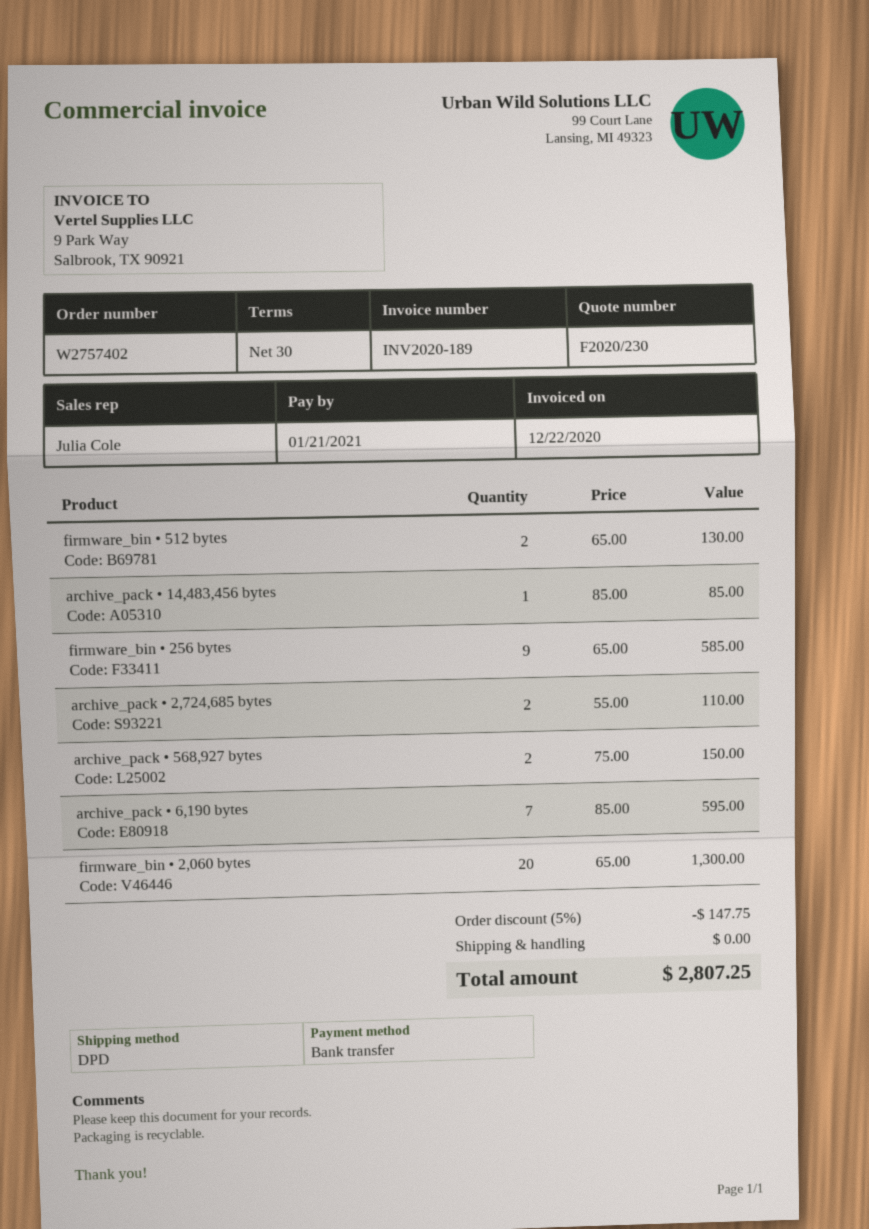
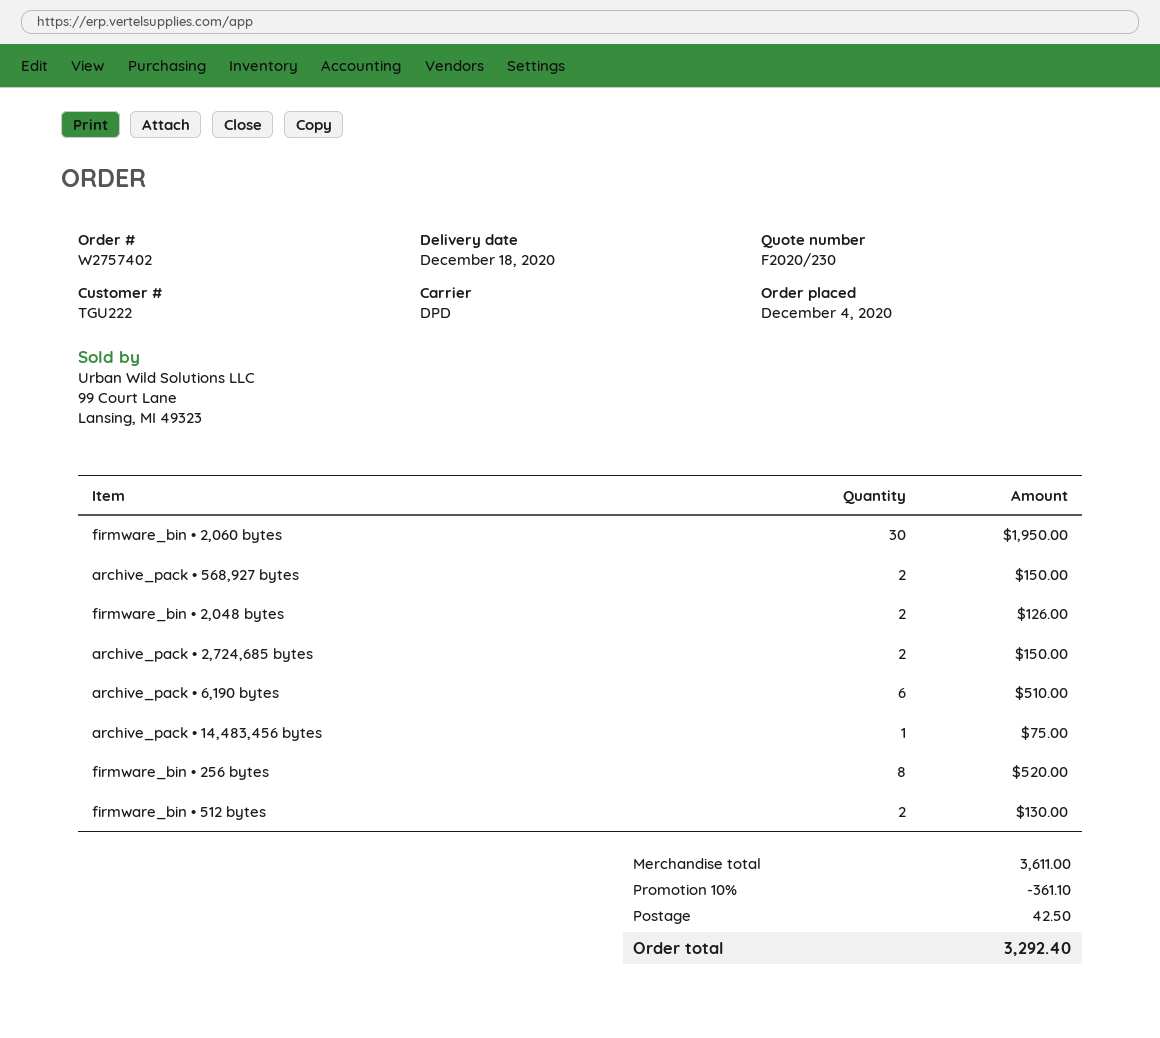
archive_pack • 14,483,456 bytes: 1 for 85.00 -> 1 for 75.00
firmware_bin • 256 bytes: 9 for 585.00 -> 8 for 520.00
archive_pack • 2,724,685 bytes: 2 for 110.00 -> 2 for 150.00
archive_pack • 6,190 bytes: 7 for 595.00 -> 6 for 510.00
firmware_bin • 2,060 bytes: 20 for 1300.00 -> 30 for 1950.00
firmware_bin • 2,048 bytes: none -> 2 for 126.00
discount: 5% = 147.75 -> 10% = 361.10
shipping: 0.00 -> 42.50
total: 2807.25 -> 3292.40

